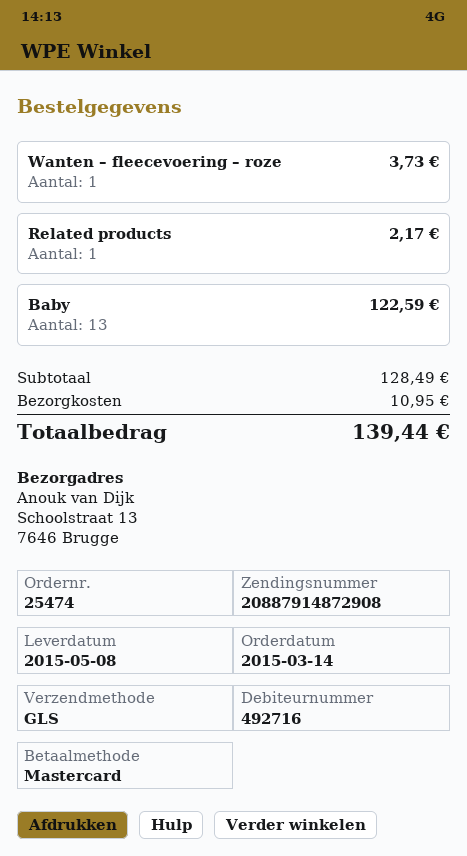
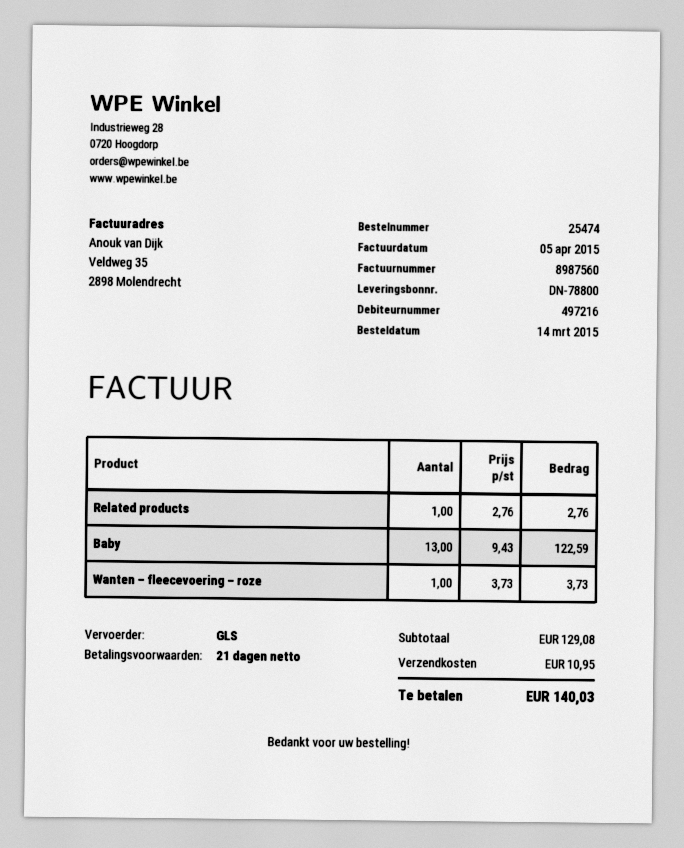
customer number: 492716 -> 497216
Related products: 1 for 2.17 -> 1 for 2.76
subtotal: 128.49 -> 129.08
total: 139.44 -> 140.03

